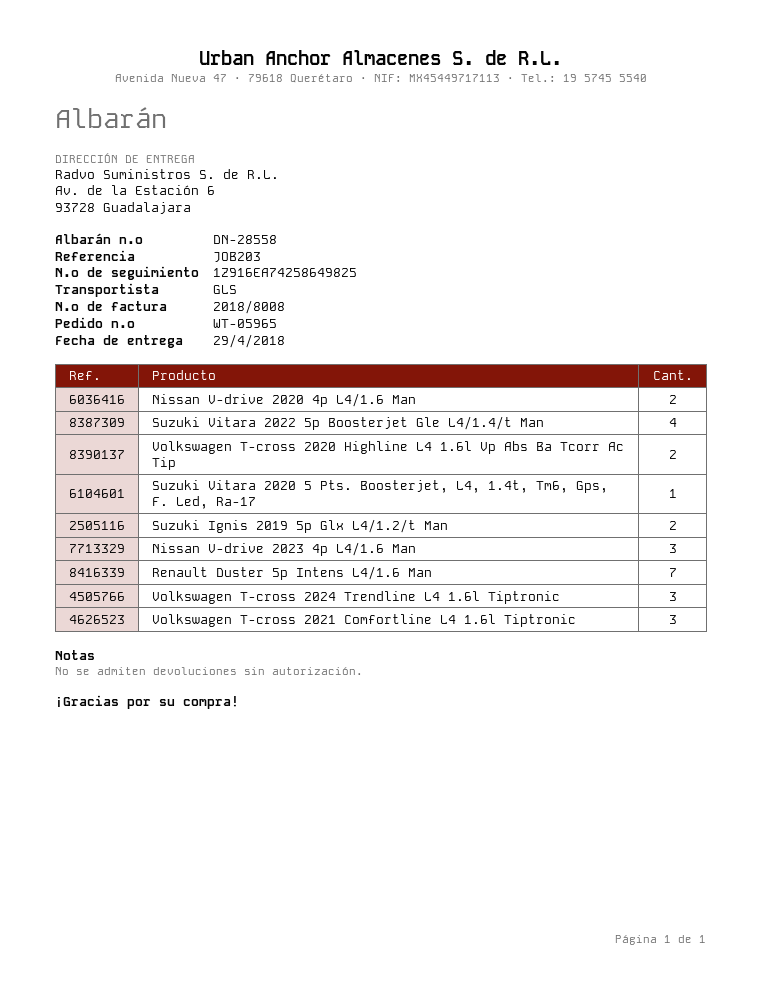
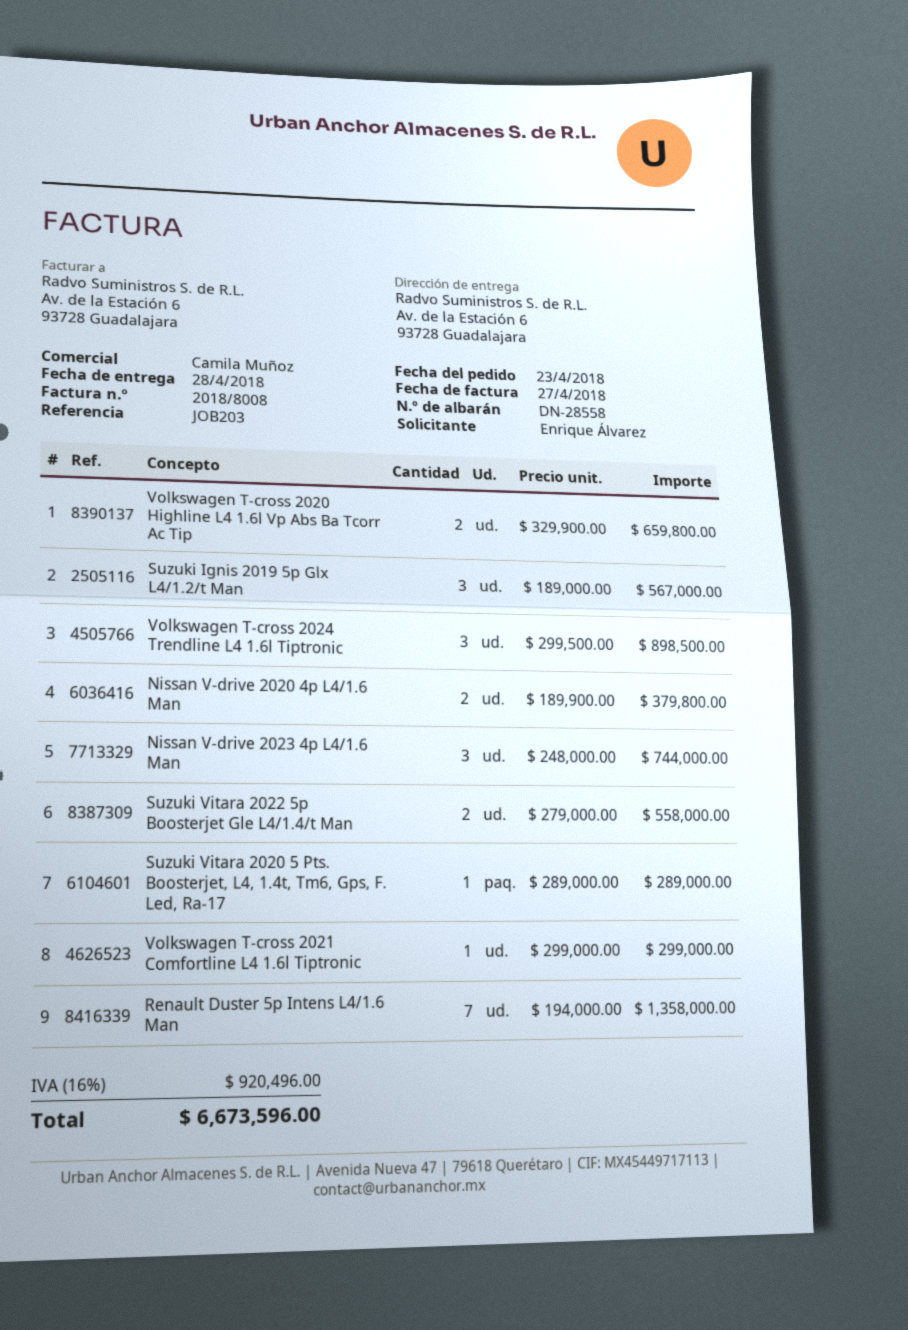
delivery date: 2018-04-29 -> 2018-04-28
Suzuki Vitara 2022 5p Boosterjet Gle L4/1.4/t Man: 4 -> 2
Suzuki Ignis 2019 5p Glx L4/1.2/t Man: 2 -> 3
Volkswagen T-cross 2021 Comfortline L4 1.6l Tiptronic: 3 -> 1

